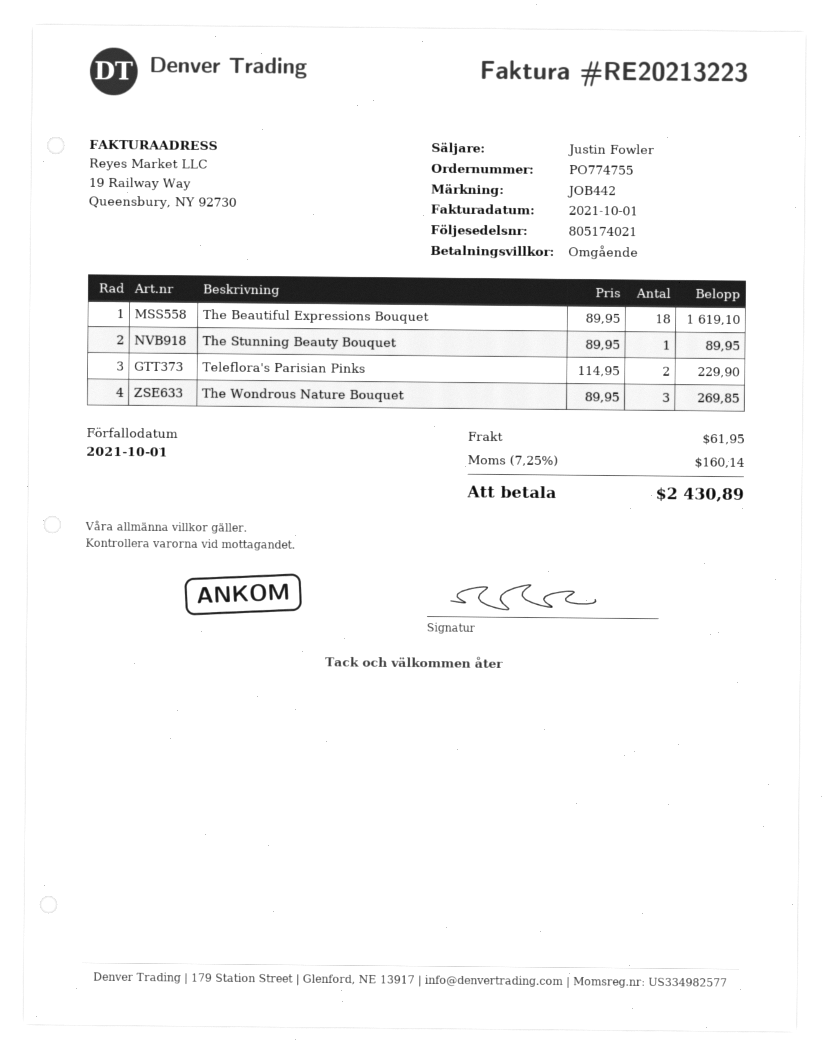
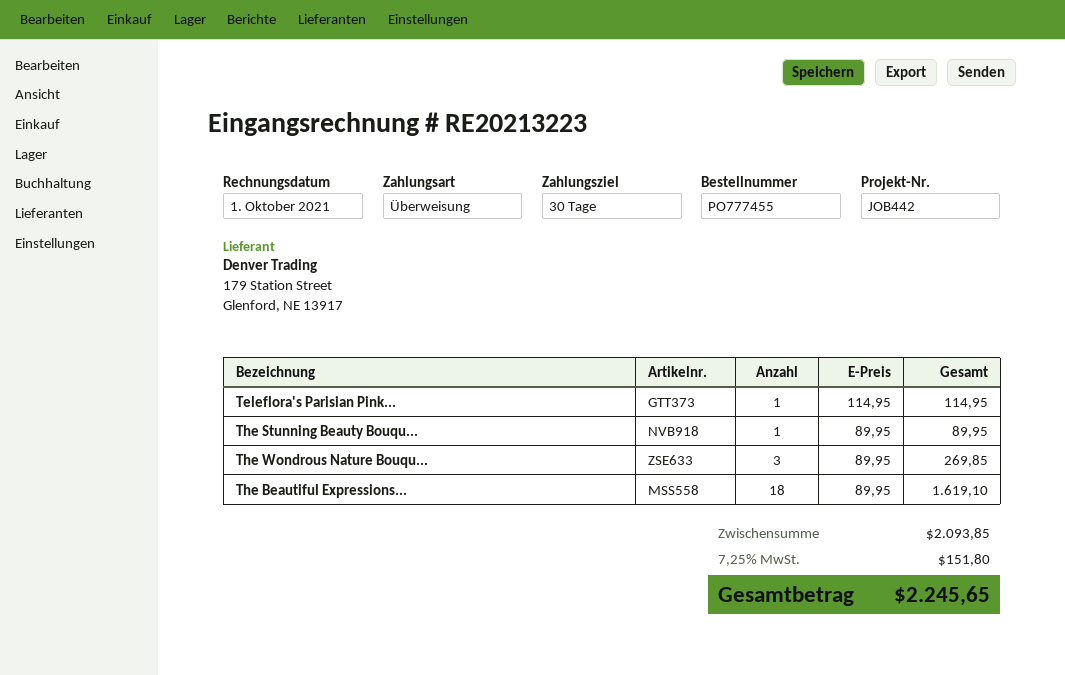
order number: PO774755 -> PO777455
payment terms: on receipt -> 30 days
Teleflora's Parisian Pinks: 2 x 114.95 = 229.90 -> 1 x 114.95 = 114.95
shipping: 61.95 -> none
tax: 7.25% = 160.14 -> 7.25% = 151.80
total: 2430.89 -> 2245.65

